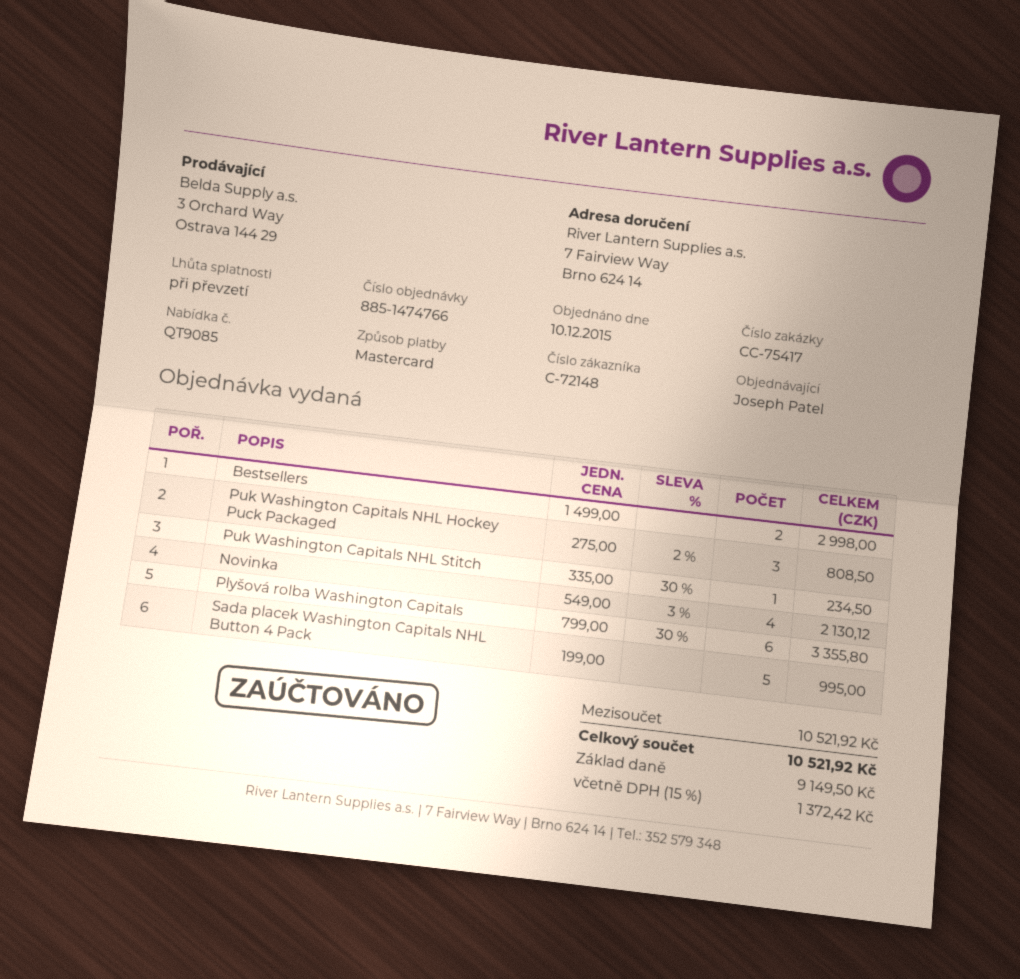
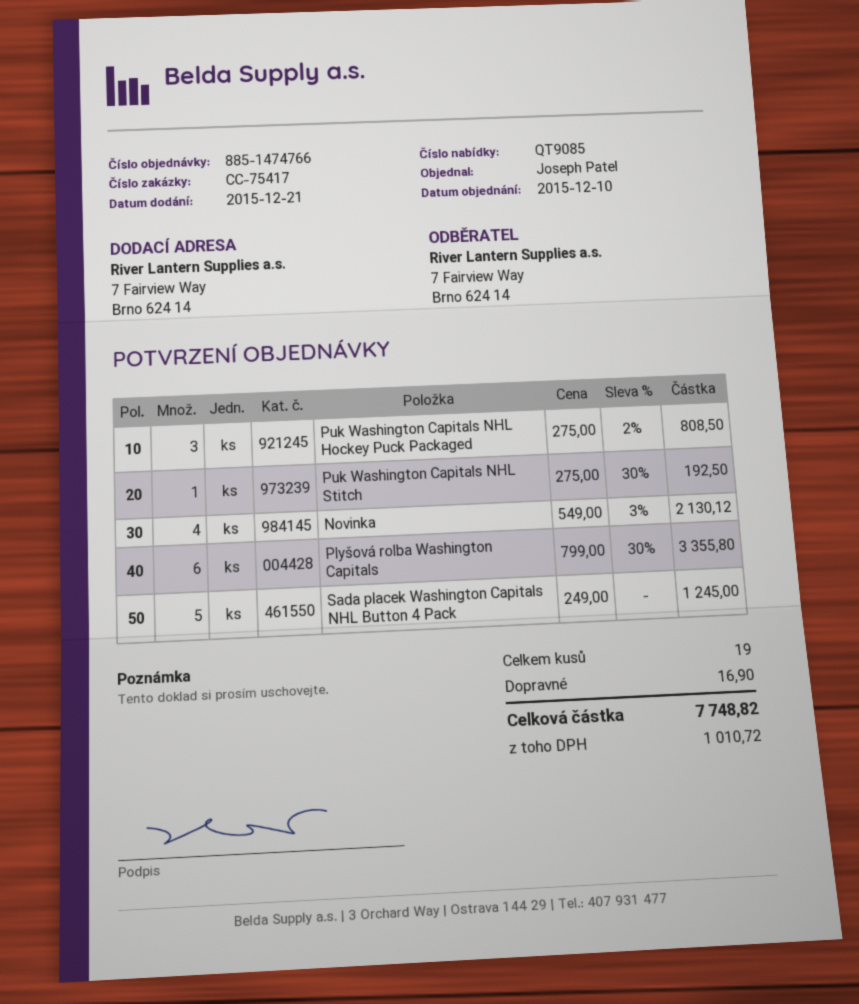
Bestsellers: 2 x 1499.00 = 2998.00 -> none
Puk Washington Capitals NHL Stitch: 1 x 335.00 - 30% = 234.50 -> 1 x 275.00 - 30% = 192.50
Sada placek Washington Capitals NHL Button 4 Pack: 5 x 199.00 = 995.00 -> 5 x 249.00 = 1245.00
shipping: none -> 16.90
tax: 1372.42 -> 1010.72
total: 10521.92 -> 7748.82

